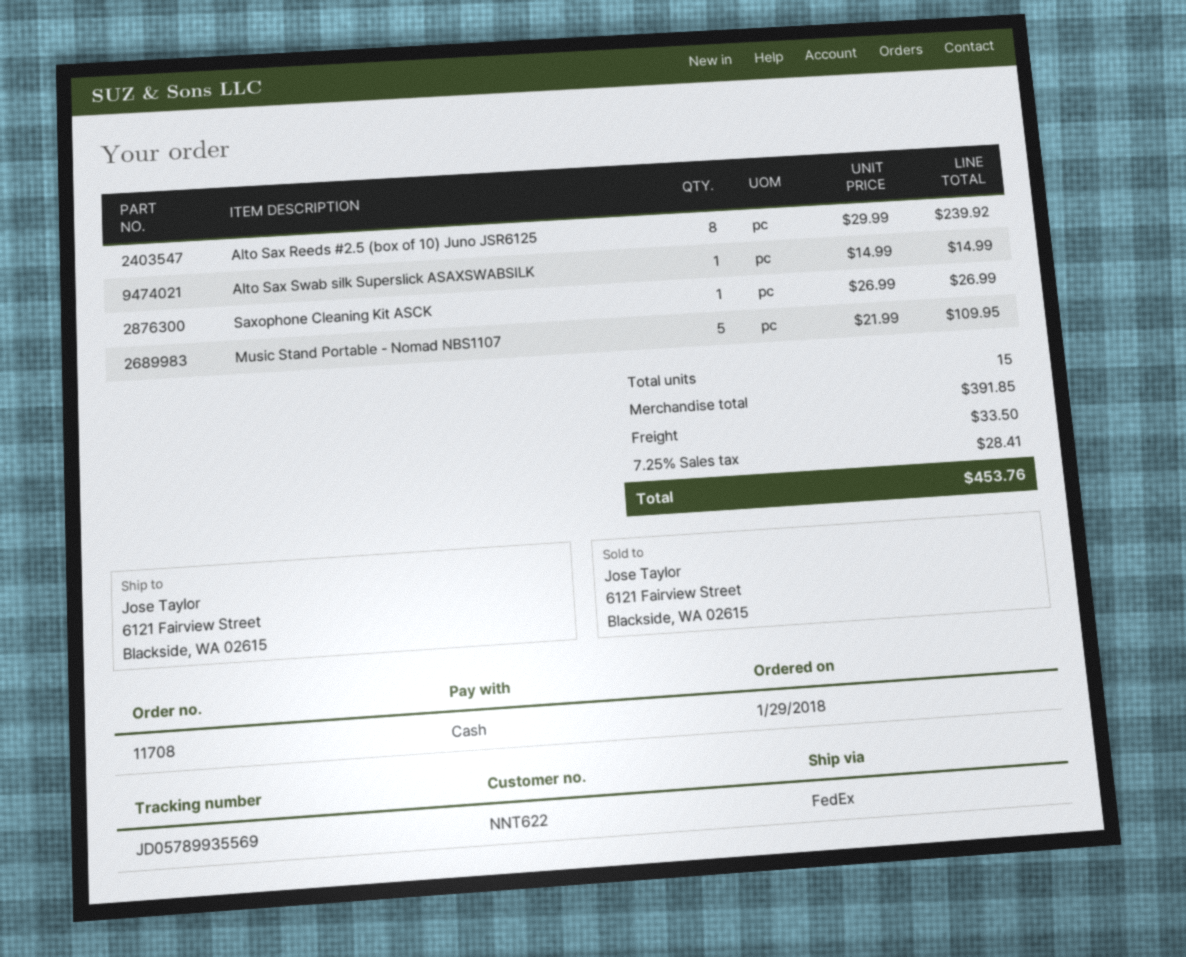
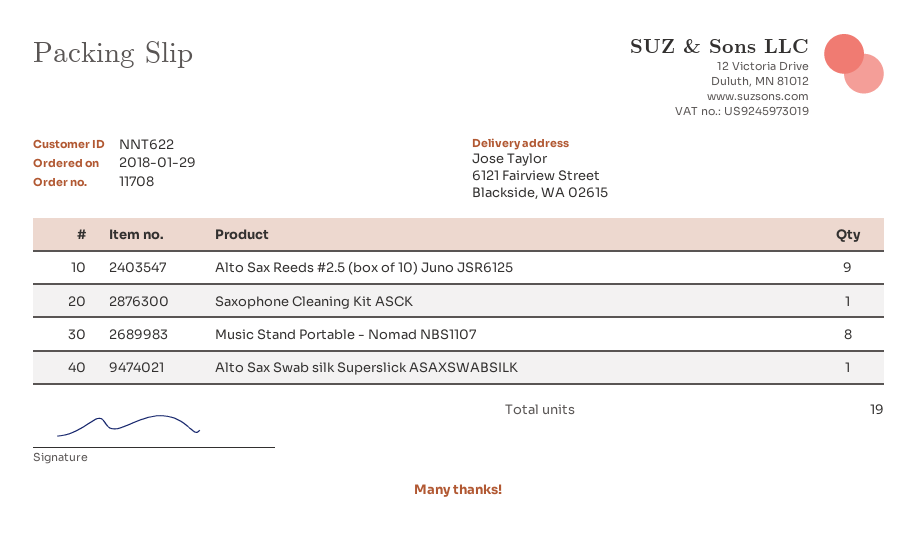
Alto Sax Reeds #2.5 (box of 10) Juno JSR6125: 8 -> 9
Music Stand Portable - Nomad NBS1107: 5 -> 8
total quantity: 15 -> 19

